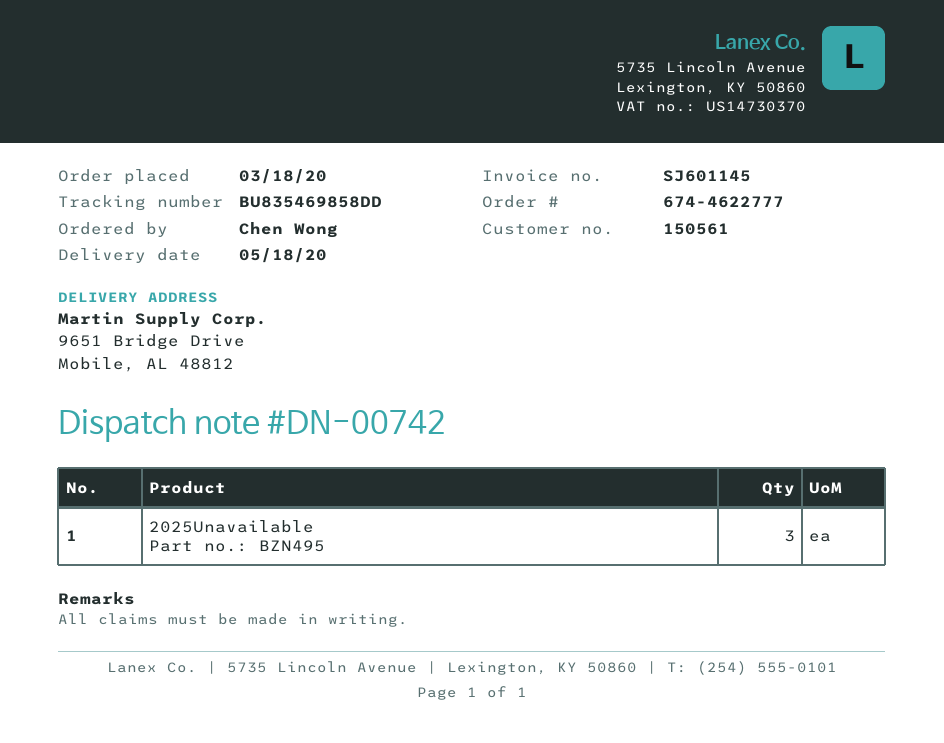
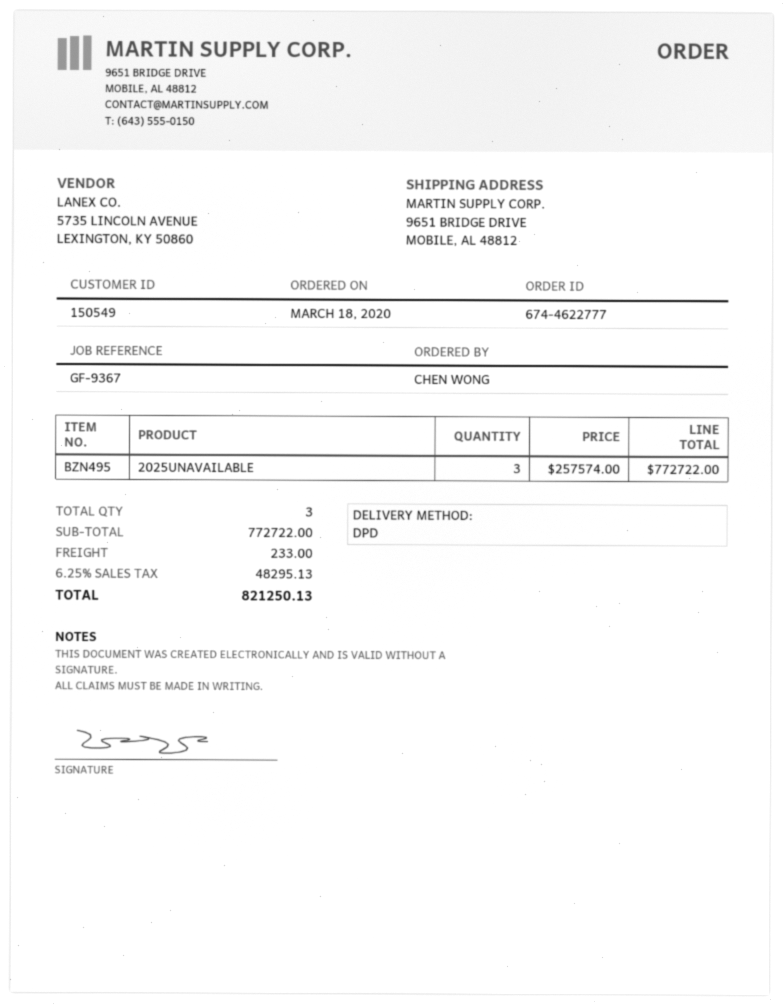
customer number: 150561 -> 150549

